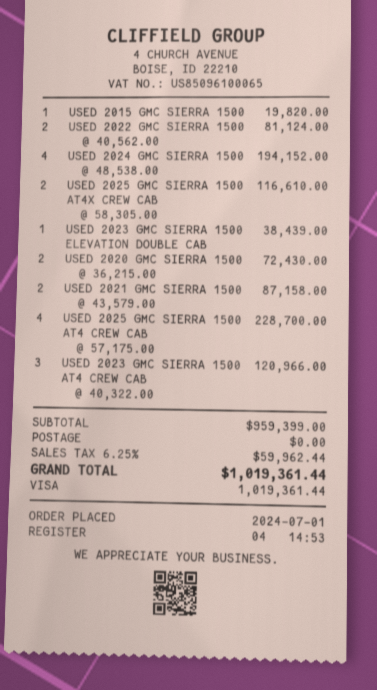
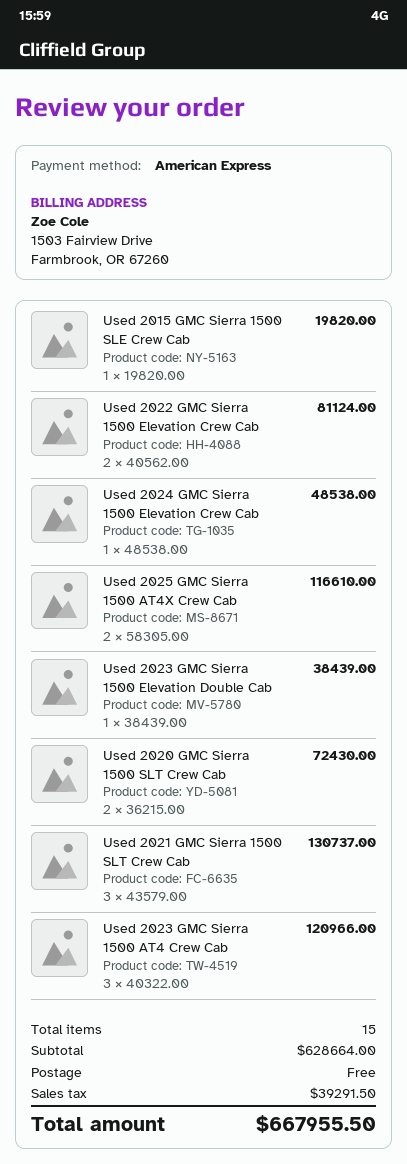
payment method: Visa -> American Express
USED 2024 GMC SIERRA 1500: 4 x 48538.00 = 194152.00 -> 1 x 48538.00 = 48538.00
USED 2021 GMC SIERRA 1500: 2 x 43579.00 = 87158.00 -> 3 x 43579.00 = 130737.00
USED 2025 GMC SIERRA 1500 AT4 CREW CAB: 4 x 57175.00 = 228700.00 -> none
subtotal: 959399.00 -> 628664.00
tax: 59962.44 -> 39291.50
total: 1019361.44 -> 667955.50

